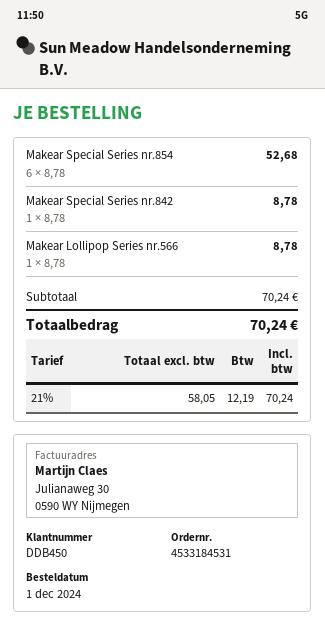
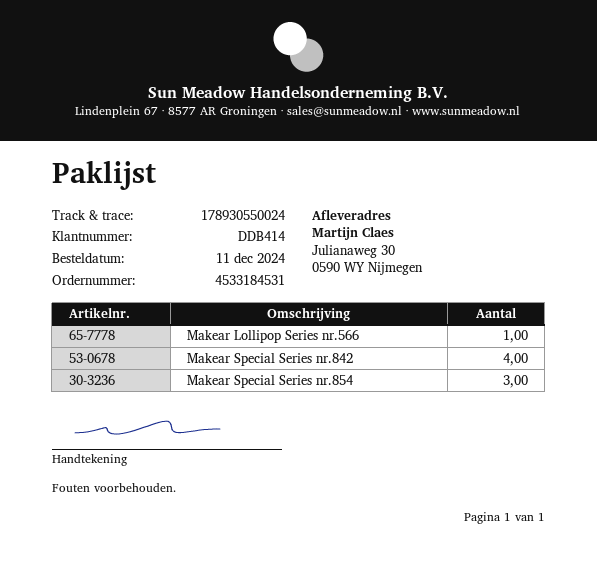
order date: 2024-12-01 -> 2024-12-11
customer number: DDB450 -> DDB414
Makear Special Series nr.854: 6 -> 3
Makear Special Series nr.842: 1 -> 4

